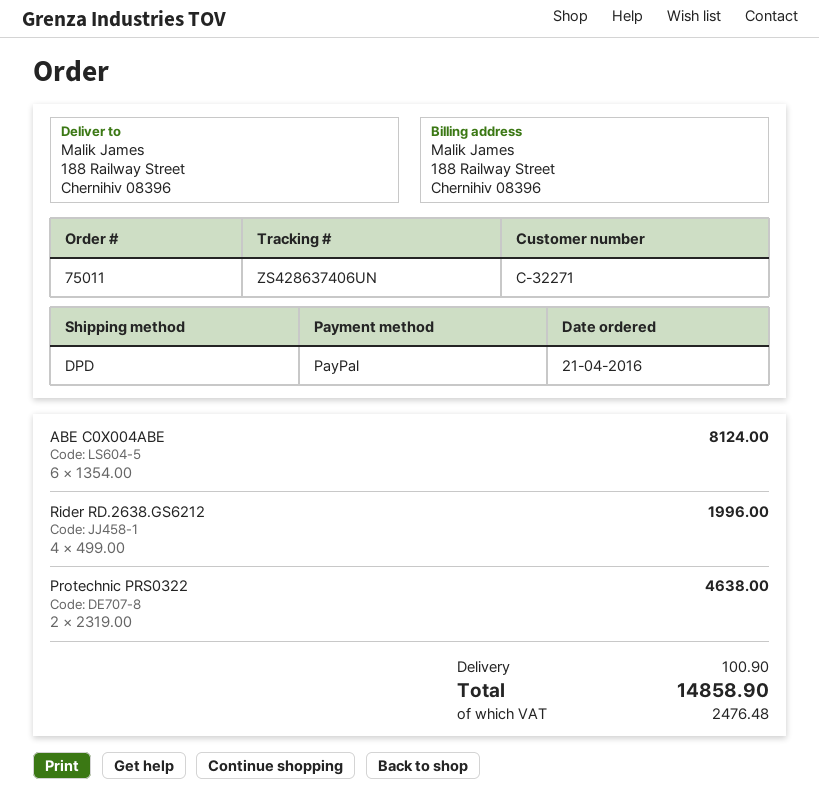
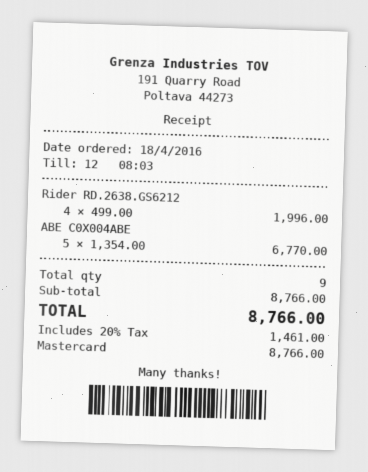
order date: 2016-04-21 -> 2016-04-18
payment method: PayPal -> Mastercard
ABE C0X004ABE: 6 x 1354.00 = 8124.00 -> 5 x 1354.00 = 6770.00
Protechnic PRS0322: 2 x 2319.00 = 4638.00 -> none
shipping: 100.90 -> none
tax: 2476.48 -> 1461.00
total: 14858.90 -> 8766.00

